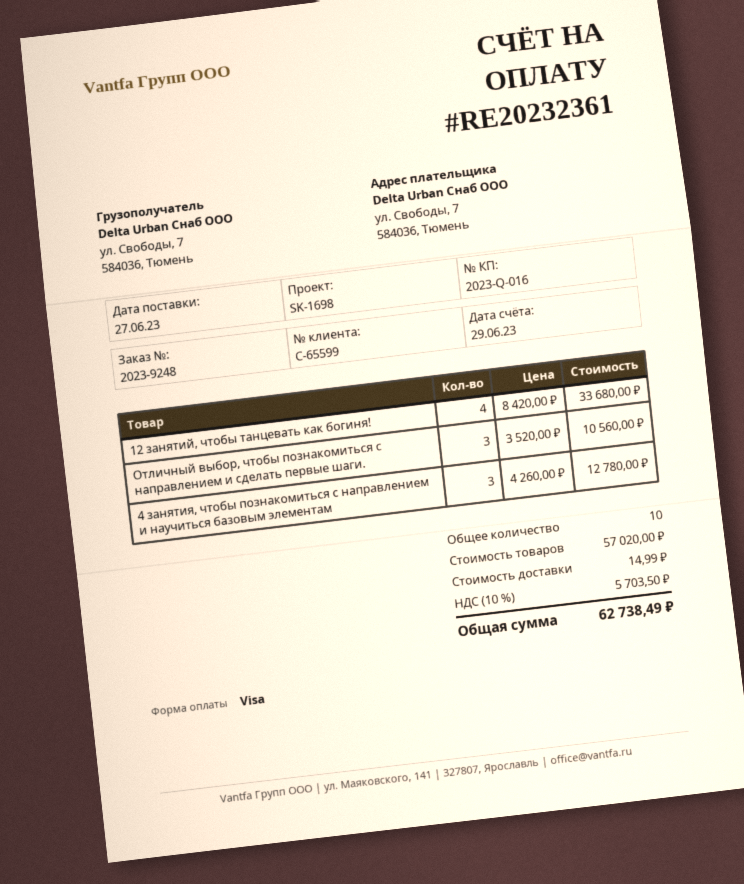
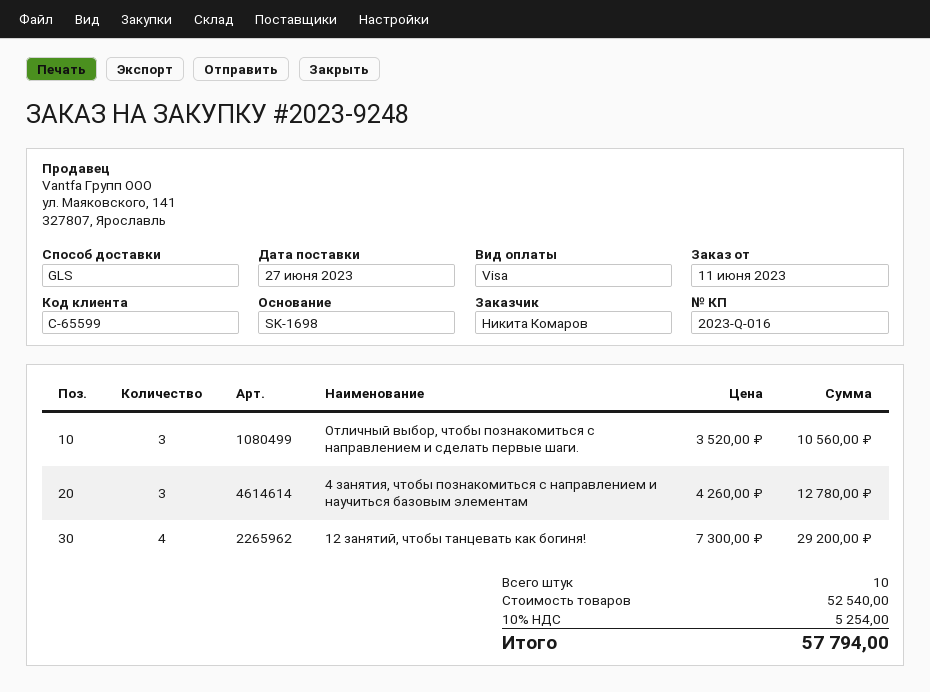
12 занятий, чтобы танцевать как богиня!: 4 x 8420.00 = 33680.00 -> 4 x 7300.00 = 29200.00
subtotal: 57020.00 -> 52540.00
shipping: 14.99 -> none
tax: 10% = 5703.50 -> 10% = 5254.00
total: 62738.49 -> 57794.00

